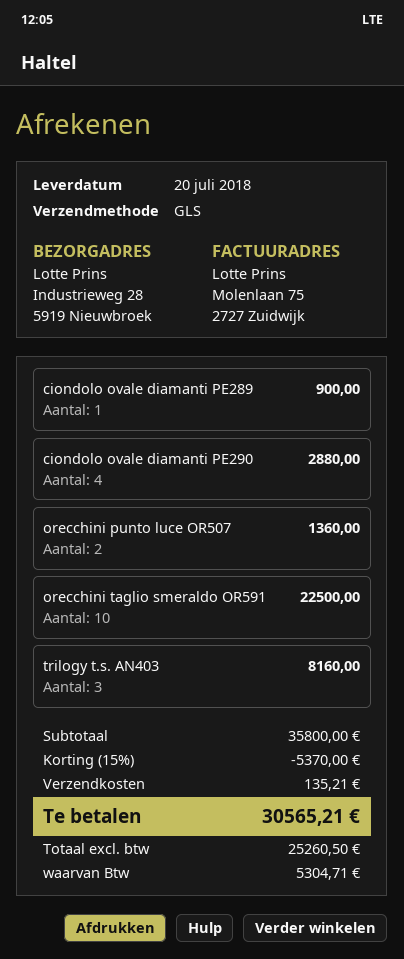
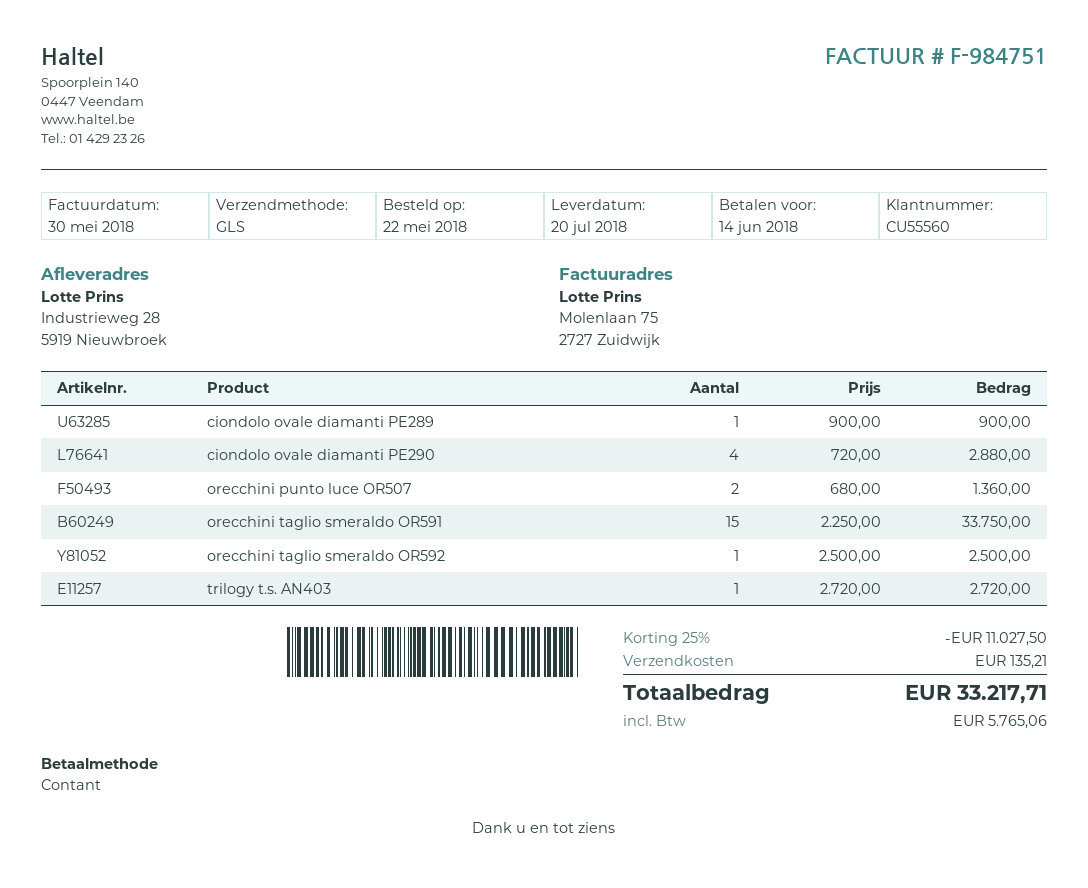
orecchini taglio smeraldo OR591: 10 for 22500.00 -> 15 for 33750.00
trilogy t.s. AN403: 3 for 8160.00 -> 1 for 2720.00
orecchini taglio smeraldo OR592: none -> 1 for 2500.00
discount: 15% = 5370.00 -> 25% = 11027.50
tax: 5304.71 -> 5765.06
total: 30565.21 -> 33217.71

